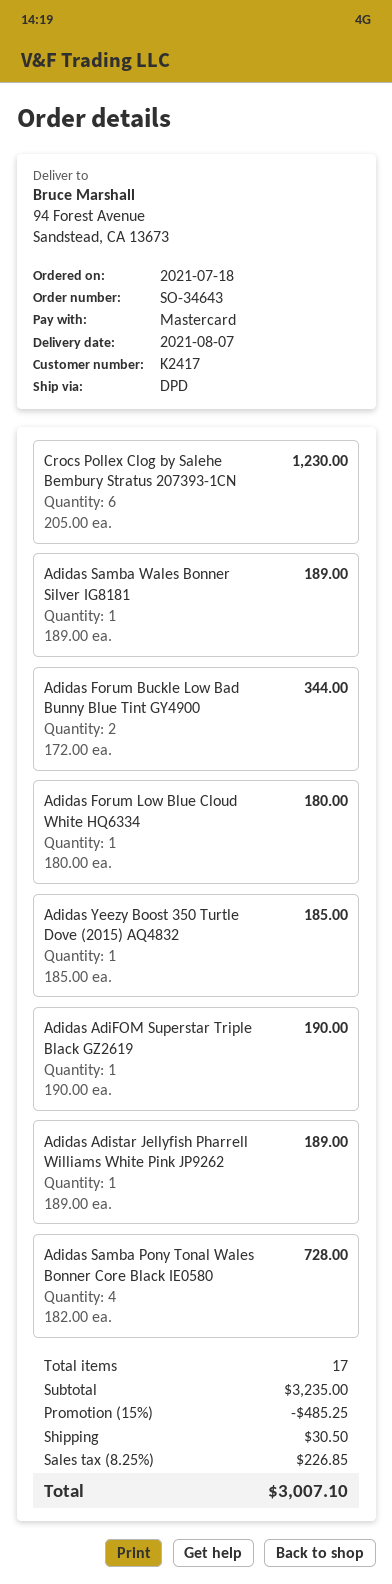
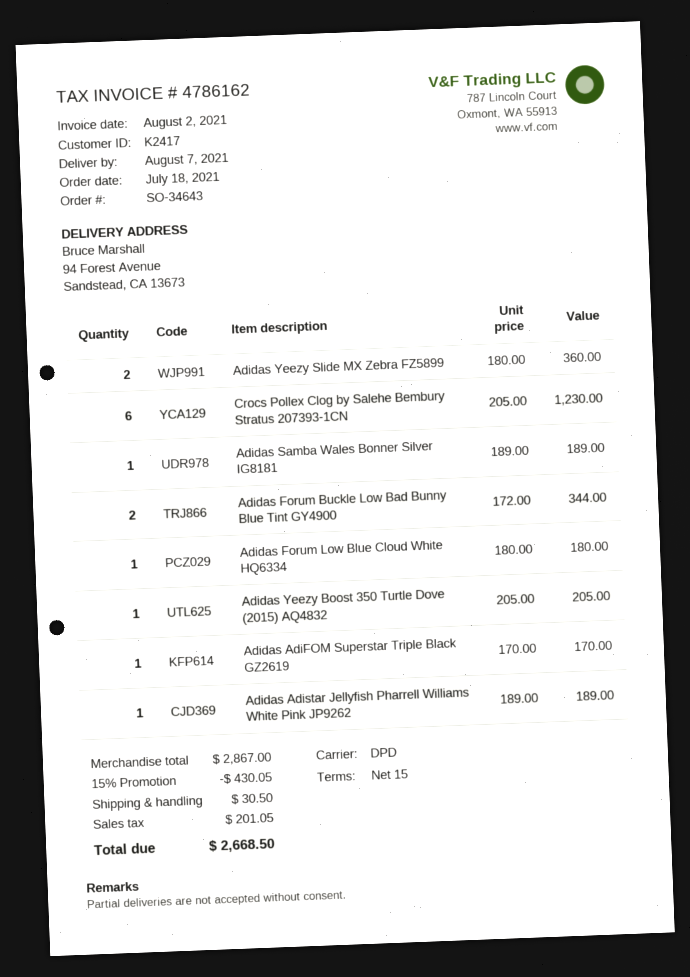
Adidas Yeezy Boost 350 Turtle Dove (2015) AQ4832: 1 x 185.00 = 185.00 -> 1 x 205.00 = 205.00
Adidas AdiFOM Superstar Triple Black GZ2619: 1 x 190.00 = 190.00 -> 1 x 170.00 = 170.00
Adidas Samba Pony Tonal Wales Bonner Core Black IE0580: 4 x 182.00 = 728.00 -> none
Adidas Yeezy Slide MX Zebra FZ5899: none -> 2 x 180.00 = 360.00
subtotal: 3235.00 -> 2867.00
discount: 15% = 485.25 -> 15% = 430.05
tax: 226.85 -> 201.05
total: 3007.10 -> 2668.50

